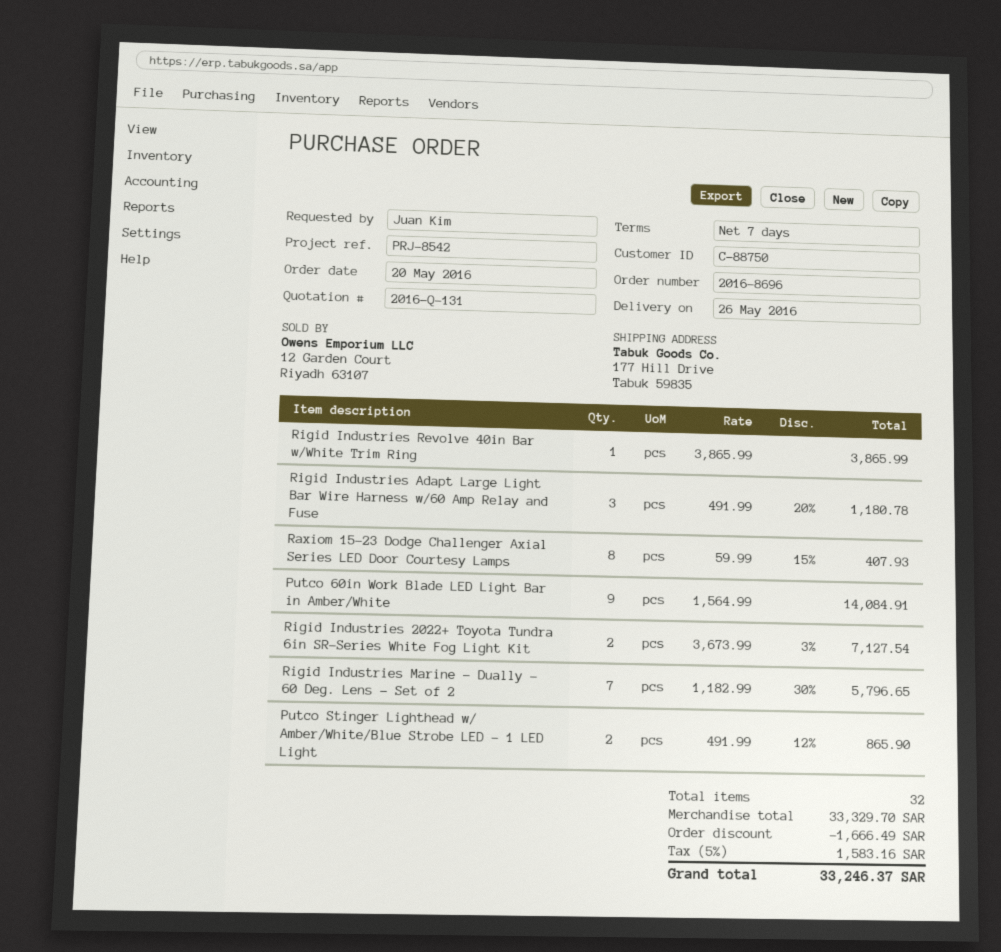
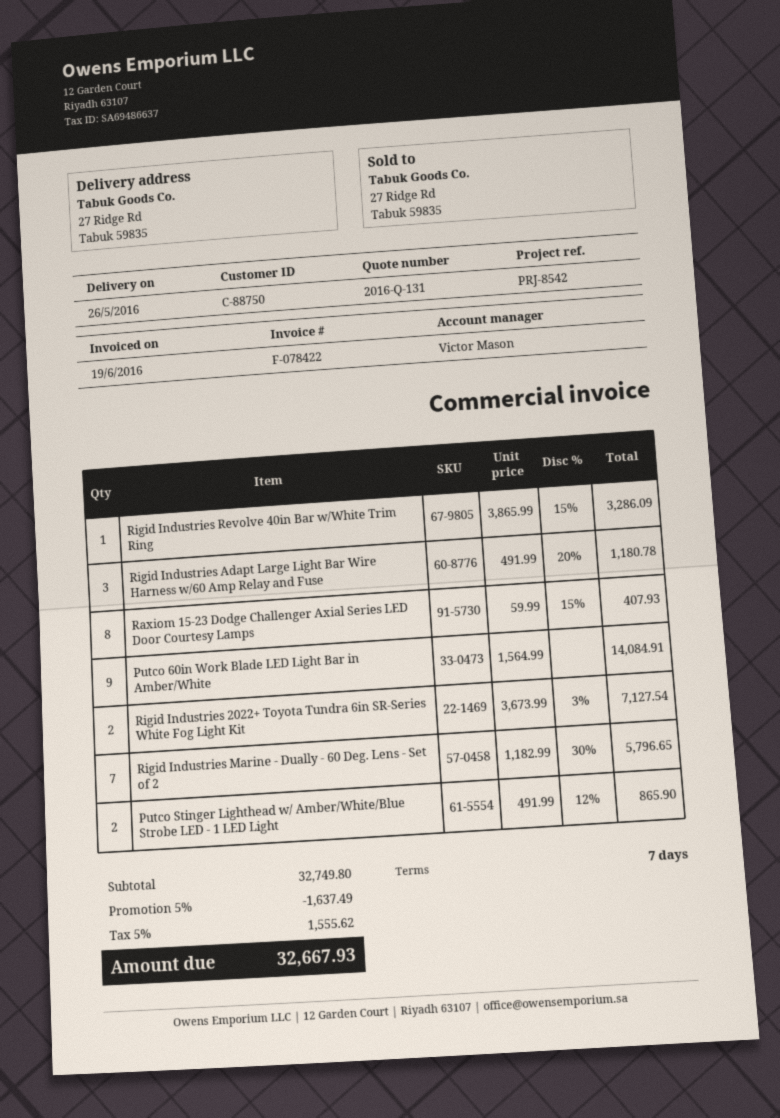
ship to: 177 Hill Drive, Tabuk 59835 -> 27 Ridge Rd, Tabuk 59835
Rigid Industries Revolve 40in Bar w/White Trim Ring: 1 x 3865.99 = 3865.99 -> 1 x 3865.99 - 15% = 3286.09
subtotal: 33329.70 -> 32749.80
discount: 1666.49 -> 1637.49
tax: 5% = 1583.16 -> 5% = 1555.62
total: 33246.37 -> 32667.93

